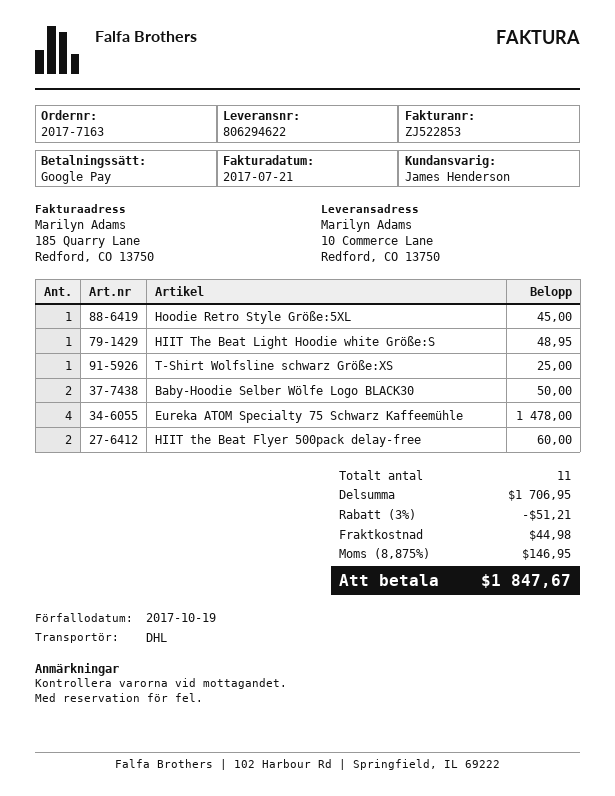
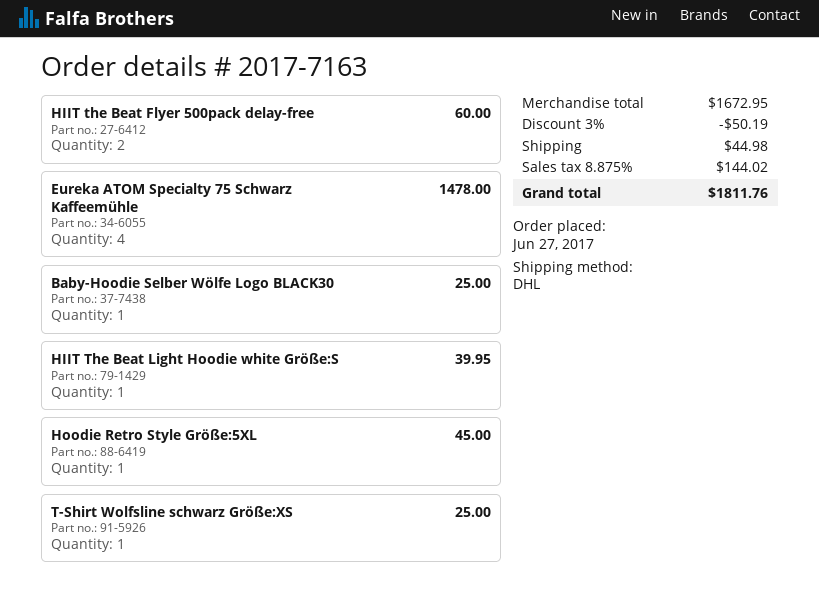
HIIT The Beat Light Hoodie white Größe:S: 1 for 48.95 -> 1 for 39.95
Baby-Hoodie Selber Wölfe Logo BLACK30: 2 for 50.00 -> 1 for 25.00
subtotal: 1706.95 -> 1672.95
discount: 3% = 51.21 -> 3% = 50.19
tax: 8.875% = 146.95 -> 8.875% = 144.02
total: 1847.67 -> 1811.76

